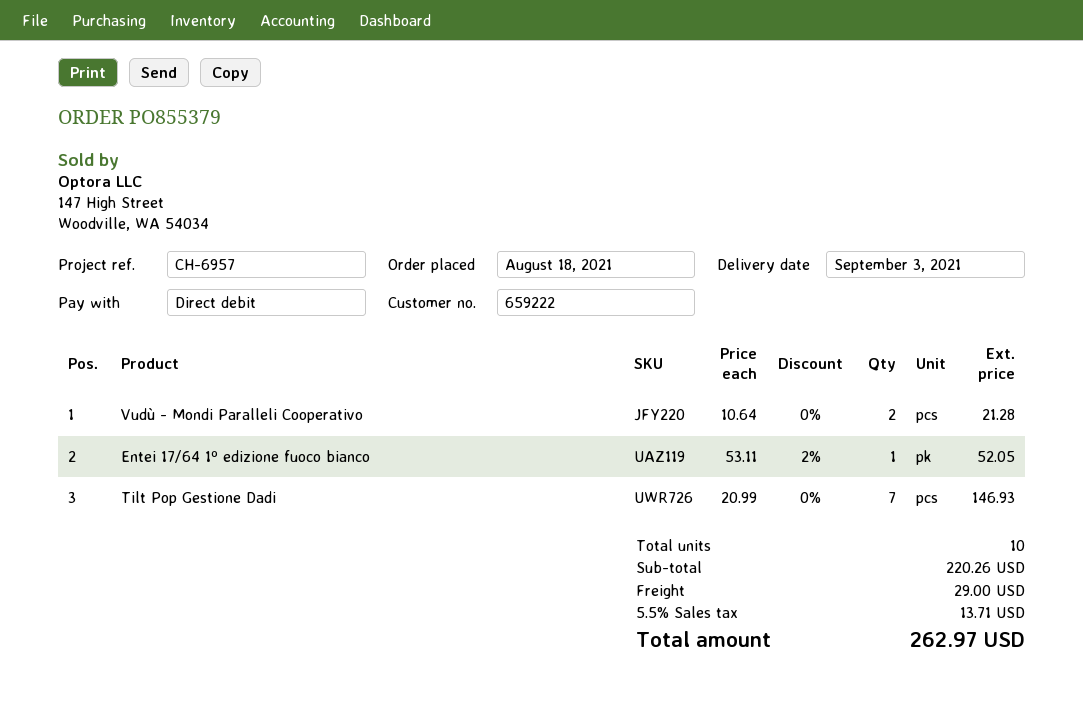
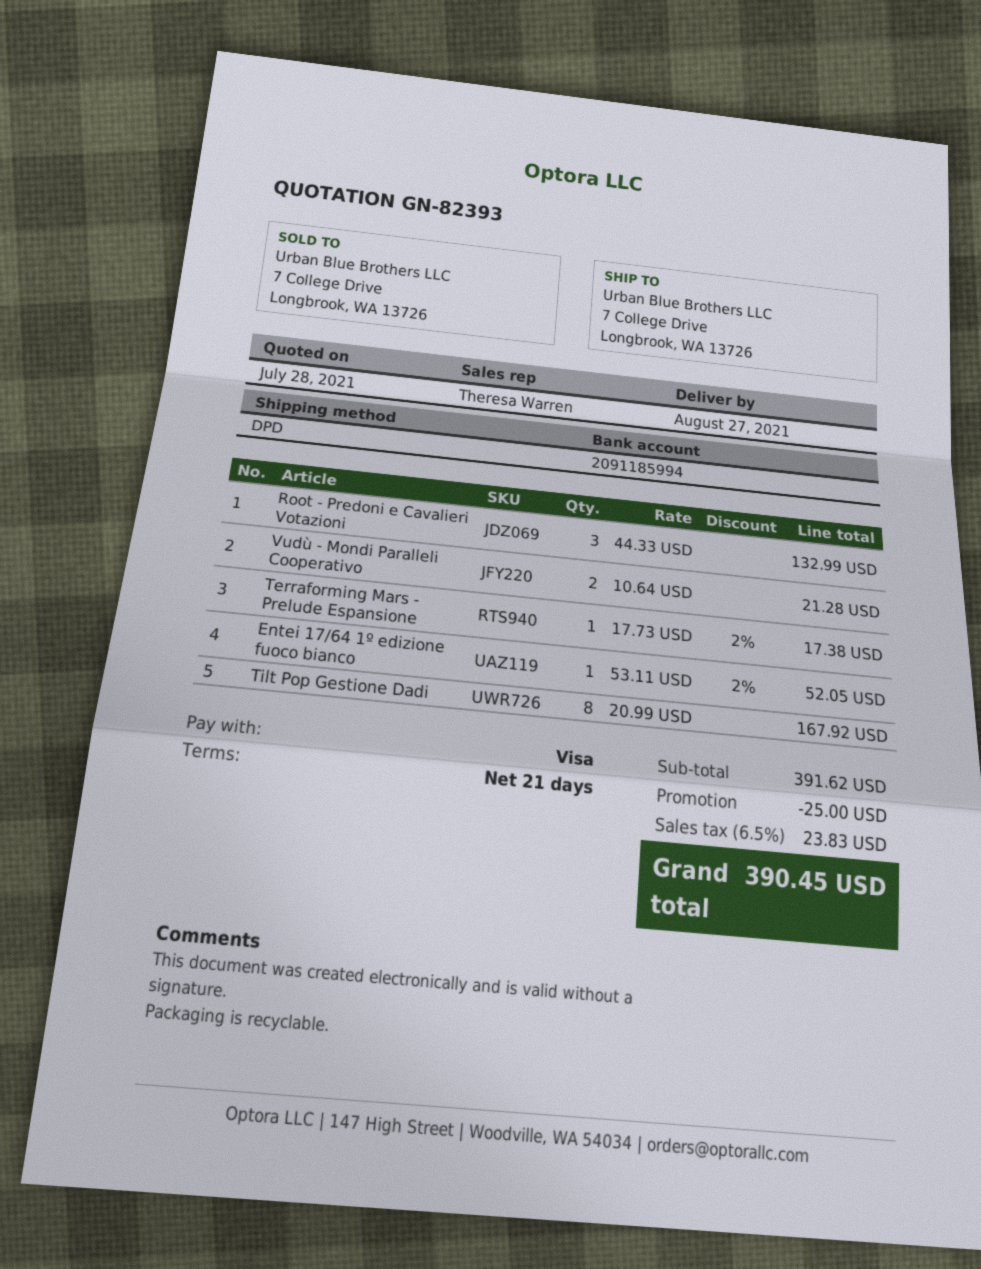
delivery date: 2021-09-03 -> 2021-08-27
payment method: direct debit -> Visa
Tilt Pop Gestione Dadi: 7 x 20.99 = 146.93 -> 8 x 20.99 = 167.92
Root - Predoni e Cavalieri Votazioni: none -> 3 x 44.33 = 132.99
Terraforming Mars - Prelude Espansione: none -> 1 x 17.73 - 2% = 17.38
subtotal: 220.26 -> 391.62
discount: none -> 25.00
shipping: 29.00 -> none
tax: 5.5% = 13.71 -> 6.5% = 23.83
total: 262.97 -> 390.45

